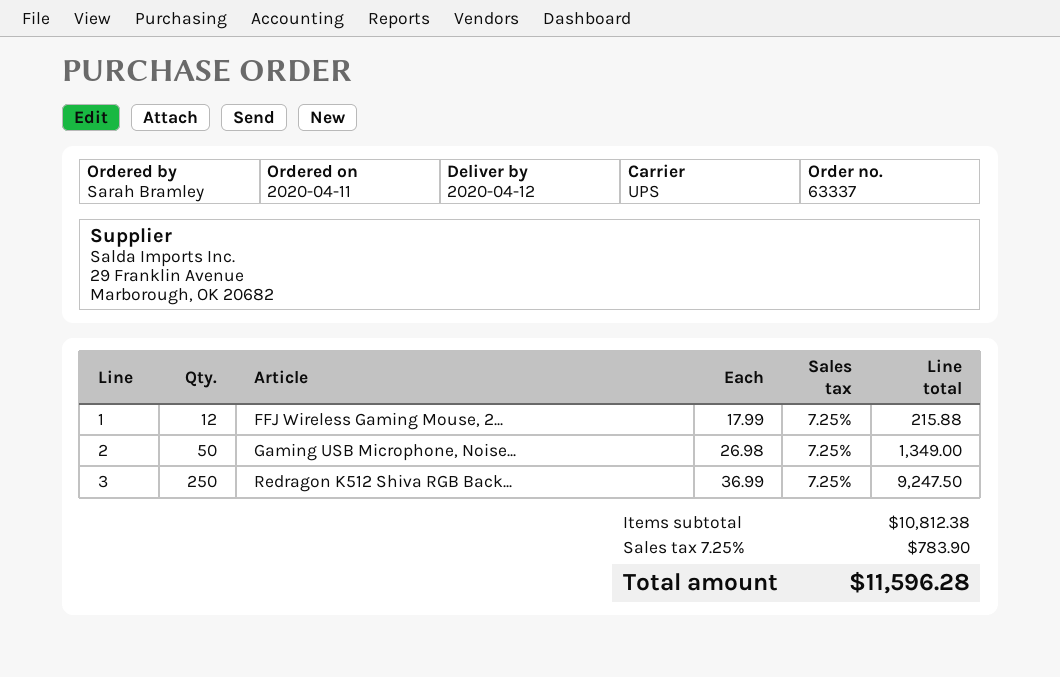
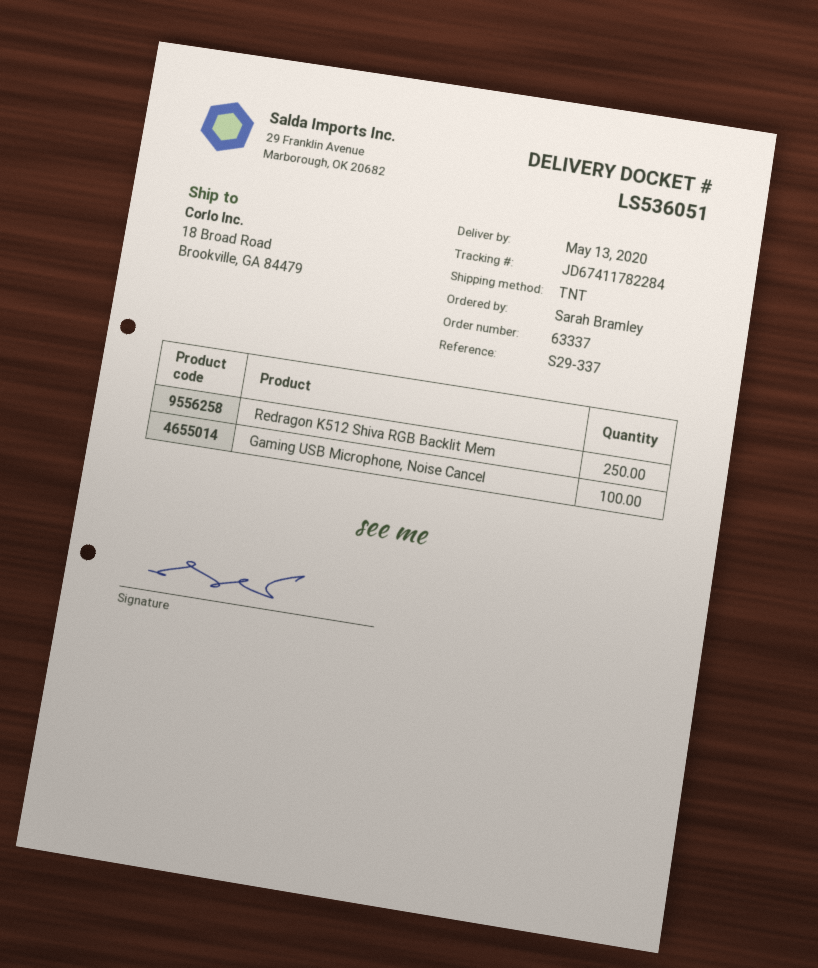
delivery date: 2020-04-12 -> 2020-05-13
shipping method: UPS -> TNT
FFJ Wireless Gaming Mouse, 2...: 12 -> none
Gaming USB Microphone, Noise...: 50 -> 100

